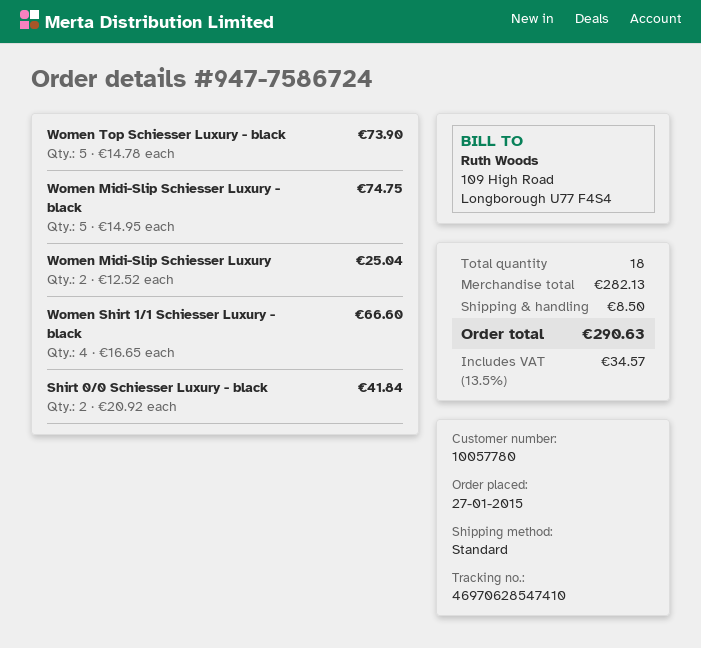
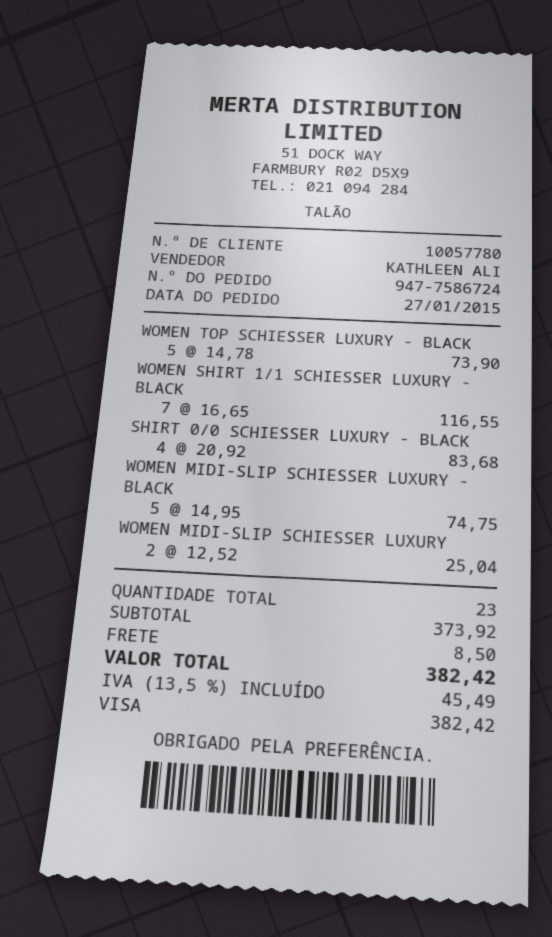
Women Shirt 1/1 Schiesser Luxury - black: 4 x 16.65 = 66.60 -> 7 x 16.65 = 116.55
Shirt 0/0 Schiesser Luxury - black: 2 x 20.92 = 41.84 -> 4 x 20.92 = 83.68
total quantity: 18 -> 23
subtotal: 282.13 -> 373.92
tax: 13.5% = 34.57 -> 13.5% = 45.49
total: 290.63 -> 382.42

